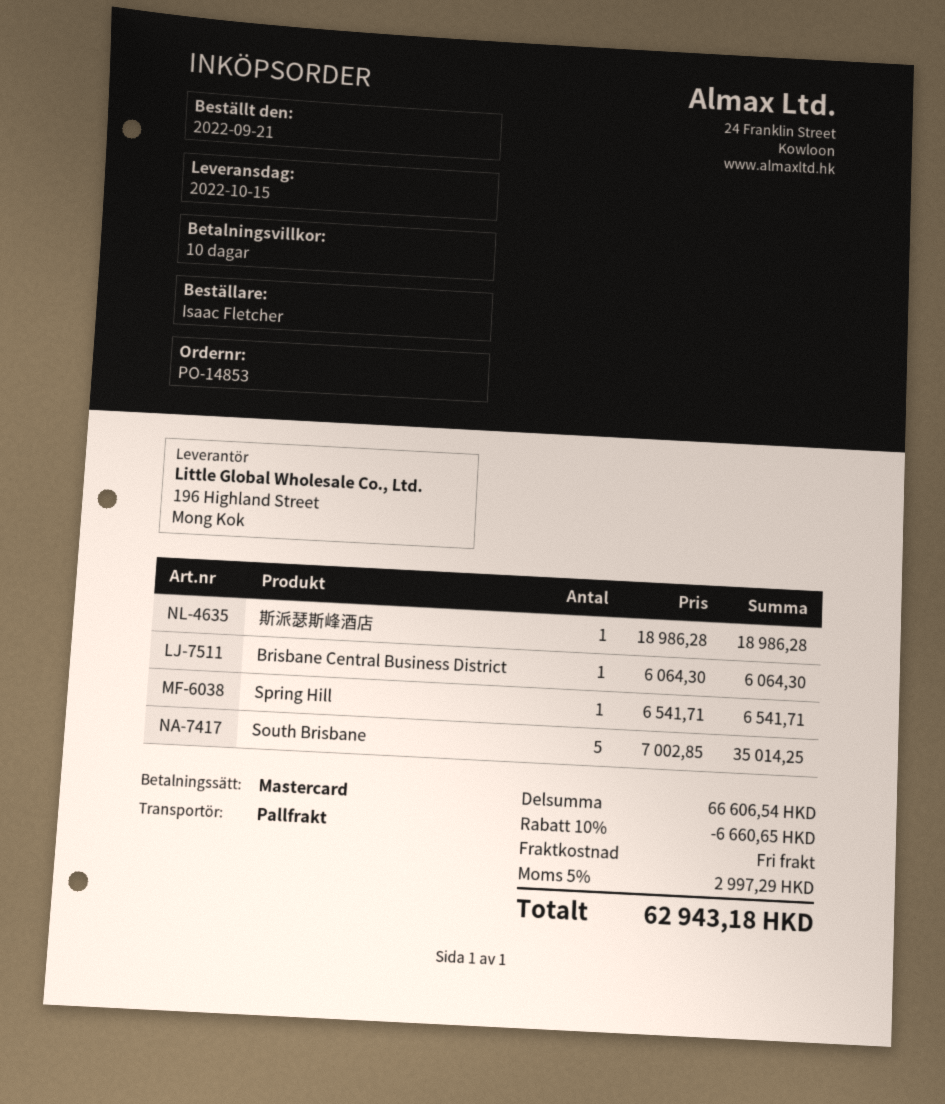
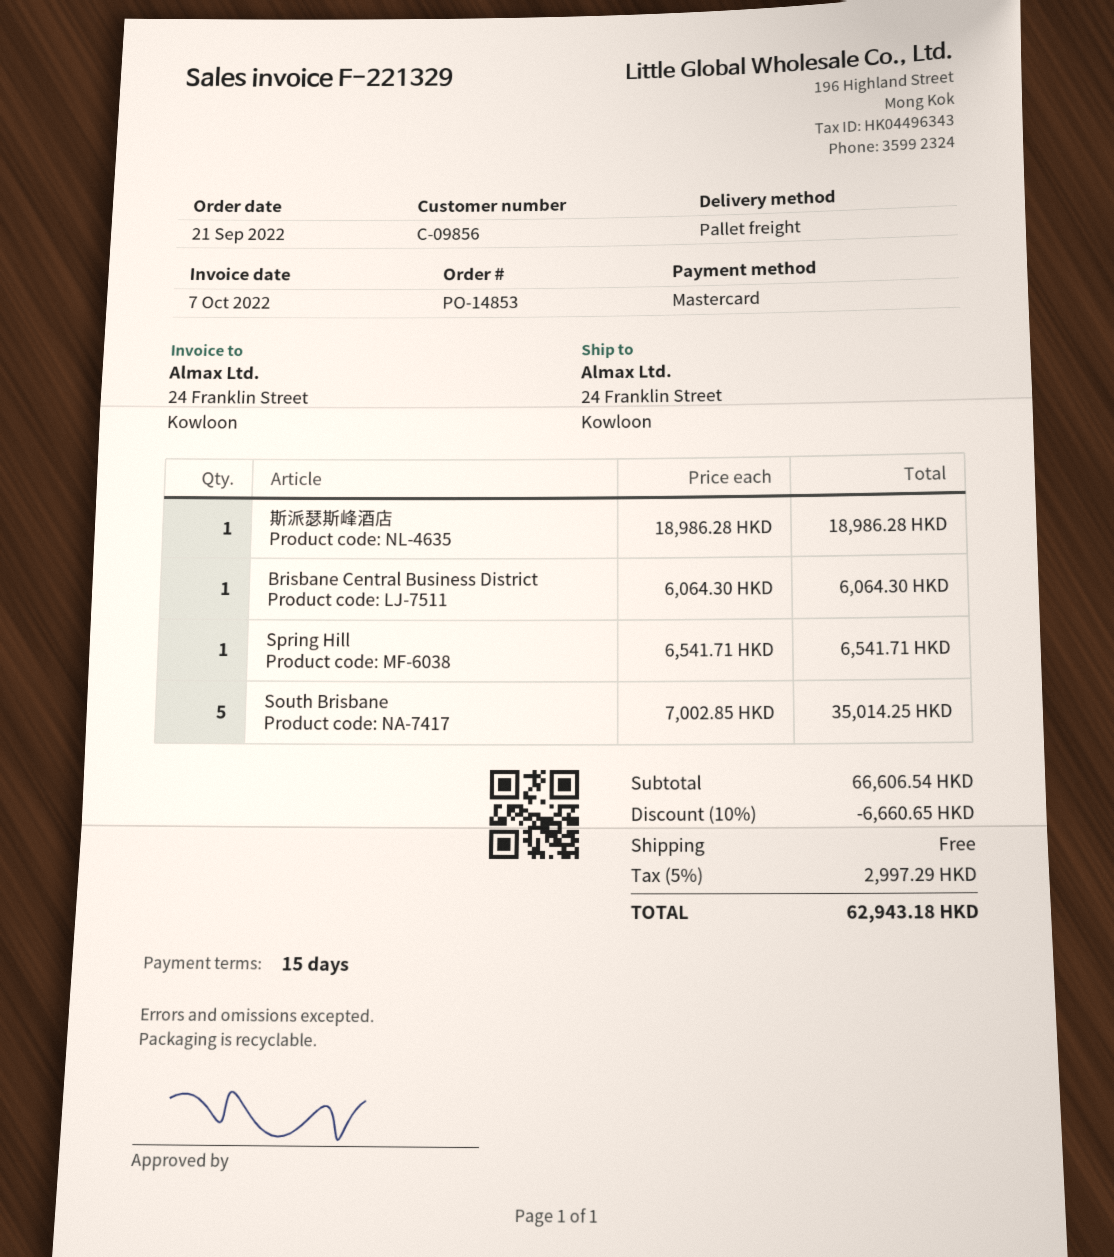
payment terms: 10 days -> 15 days

